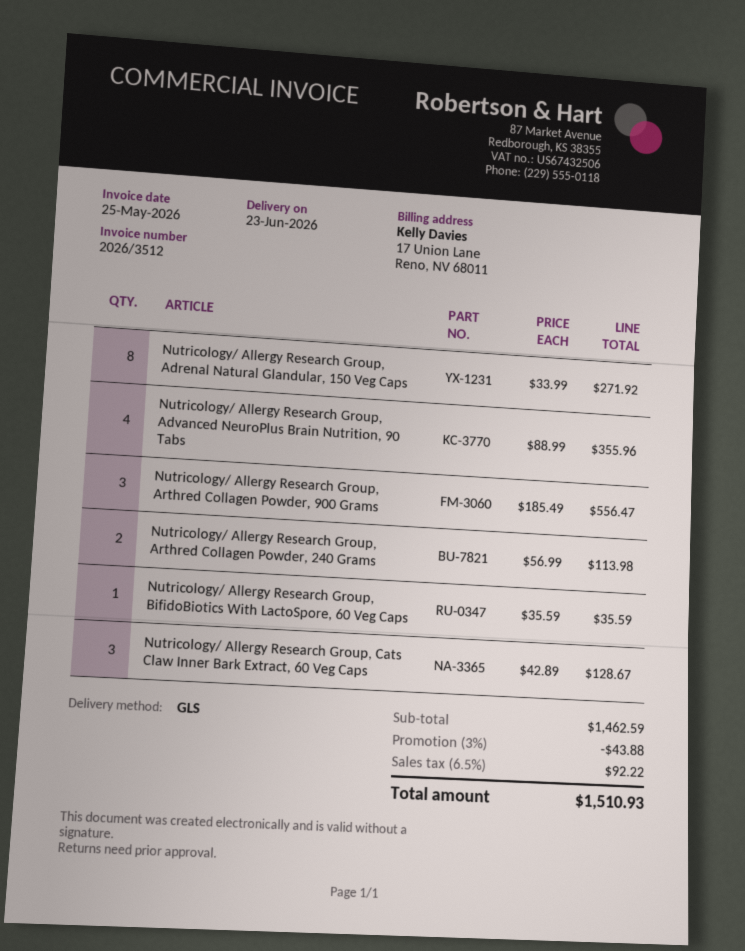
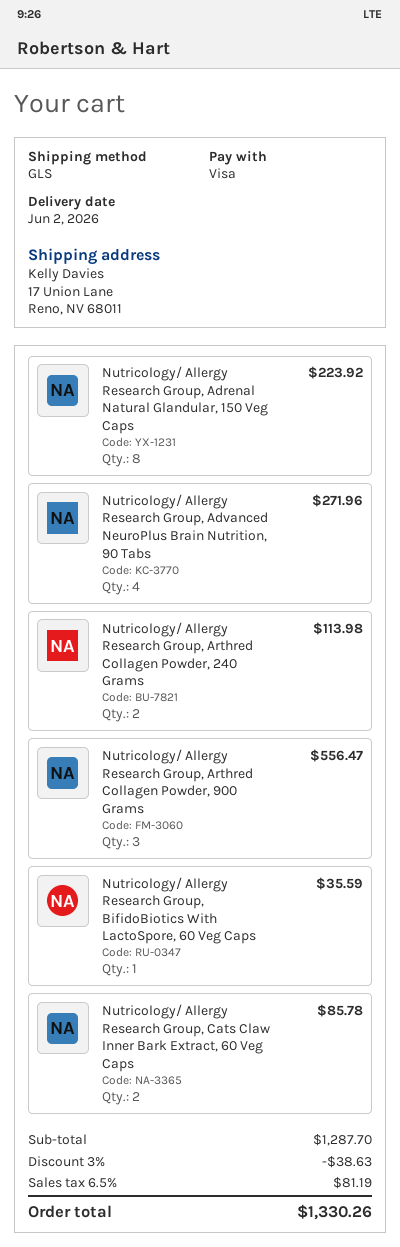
delivery date: 2026-06-23 -> 2026-06-02
Nutricology/ Allergy Research Group, Adrenal Natural Glandular, 150 Veg Caps: 8 for 271.92 -> 8 for 223.92
Nutricology/ Allergy Research Group, Advanced NeuroPlus Brain Nutrition, 90 Tabs: 4 for 355.96 -> 4 for 271.96
Nutricology/ Allergy Research Group, Cats Claw Inner Bark Extract, 60 Veg Caps: 3 for 128.67 -> 2 for 85.78
subtotal: 1462.59 -> 1287.70
discount: 3% = 43.88 -> 3% = 38.63
tax: 6.5% = 92.22 -> 6.5% = 81.19
total: 1510.93 -> 1330.26

